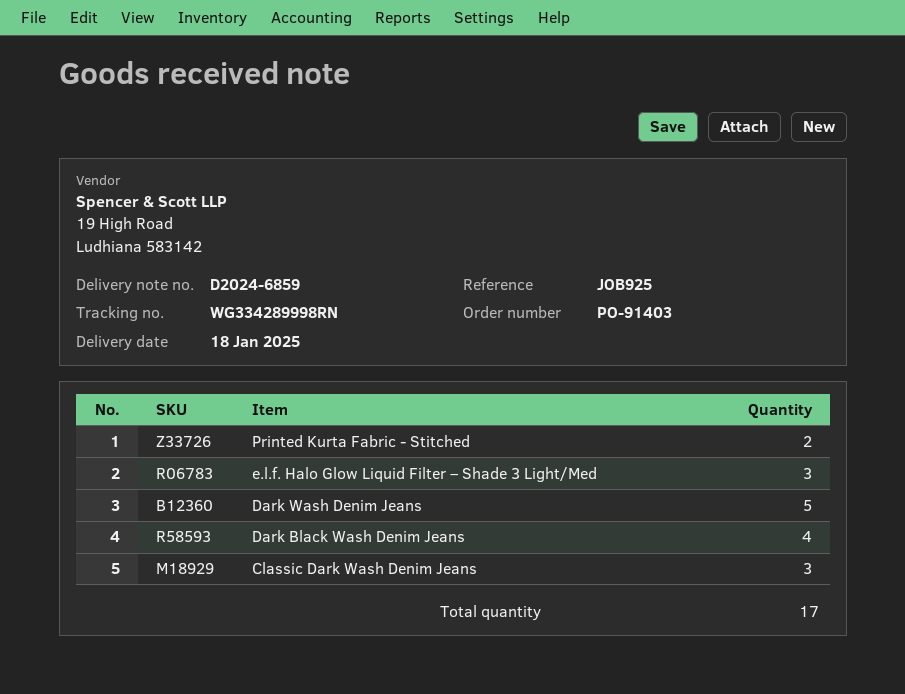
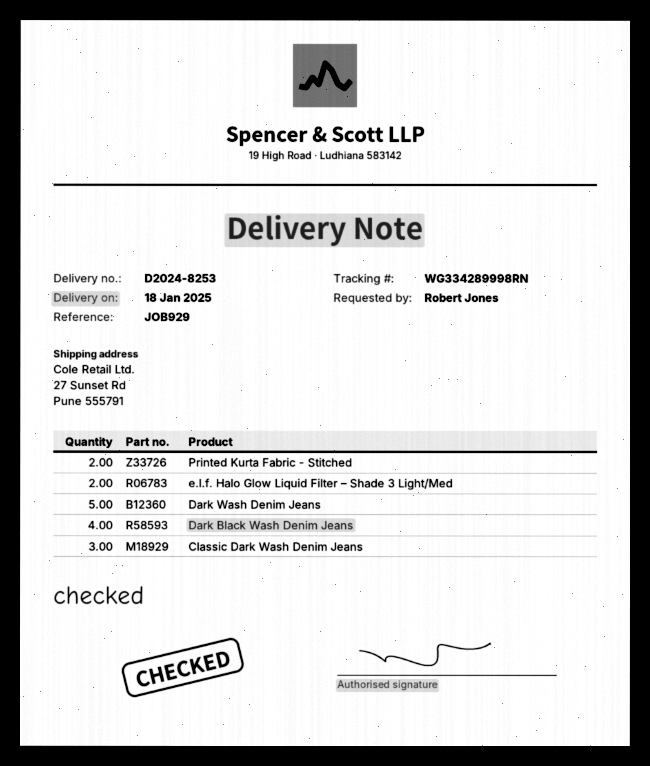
delivery note number: D2024-6859 -> D2024-8253
reference: JOB925 -> JOB929
e.l.f. Halo Glow Liquid Filter – Shade 3 Light/Med: 3 -> 2

